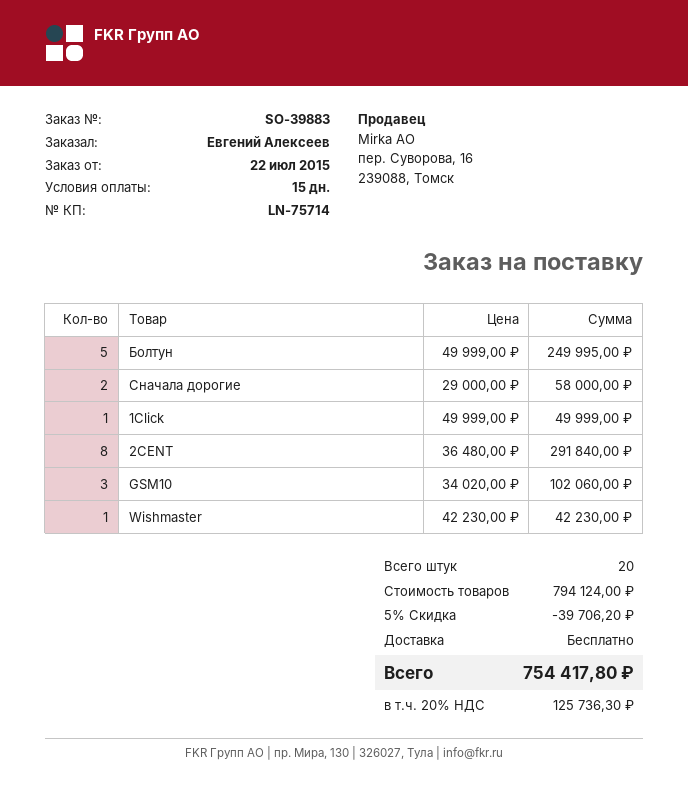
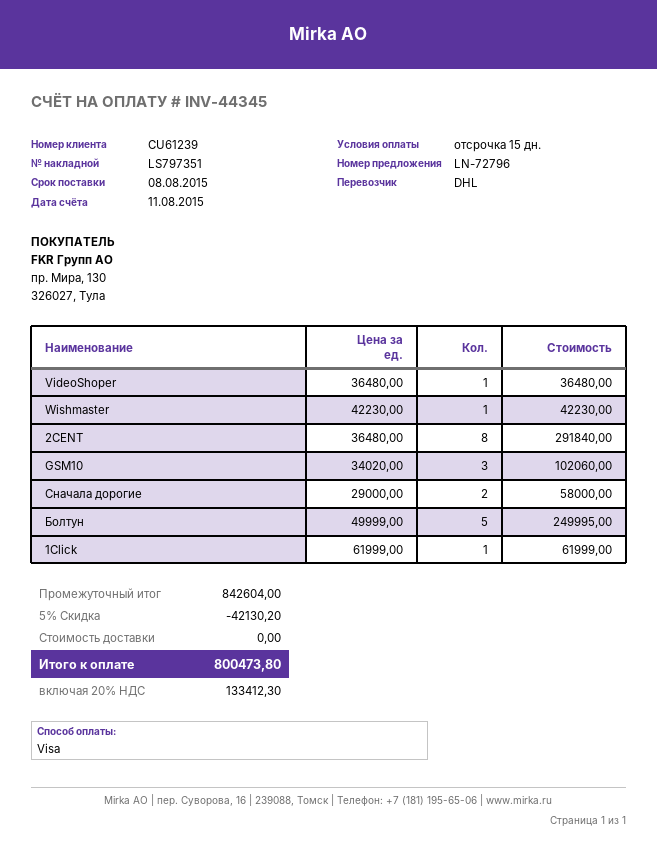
quote number: LN-75714 -> LN-72796
1Click: 1 x 49999.00 = 49999.00 -> 1 x 61999.00 = 61999.00
VideoShoper: none -> 1 x 36480.00 = 36480.00
subtotal: 794124.00 -> 842604.00
discount: 5% = 39706.20 -> 5% = 42130.20
tax: 20% = 125736.30 -> 20% = 133412.30
total: 754417.80 -> 800473.80

